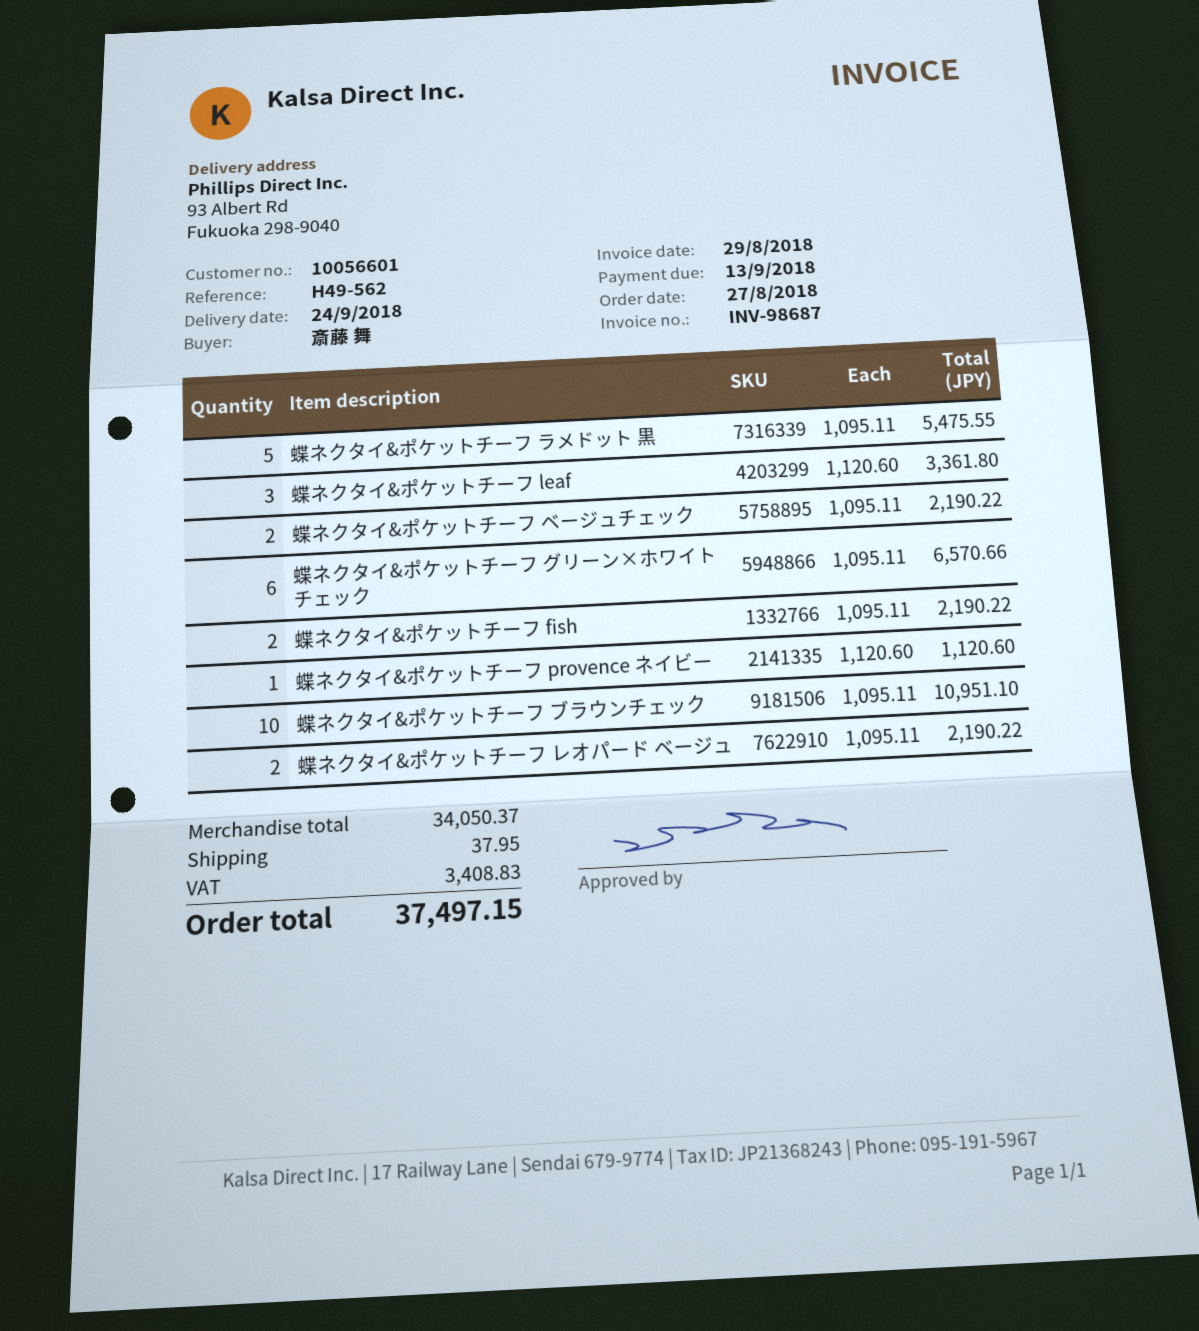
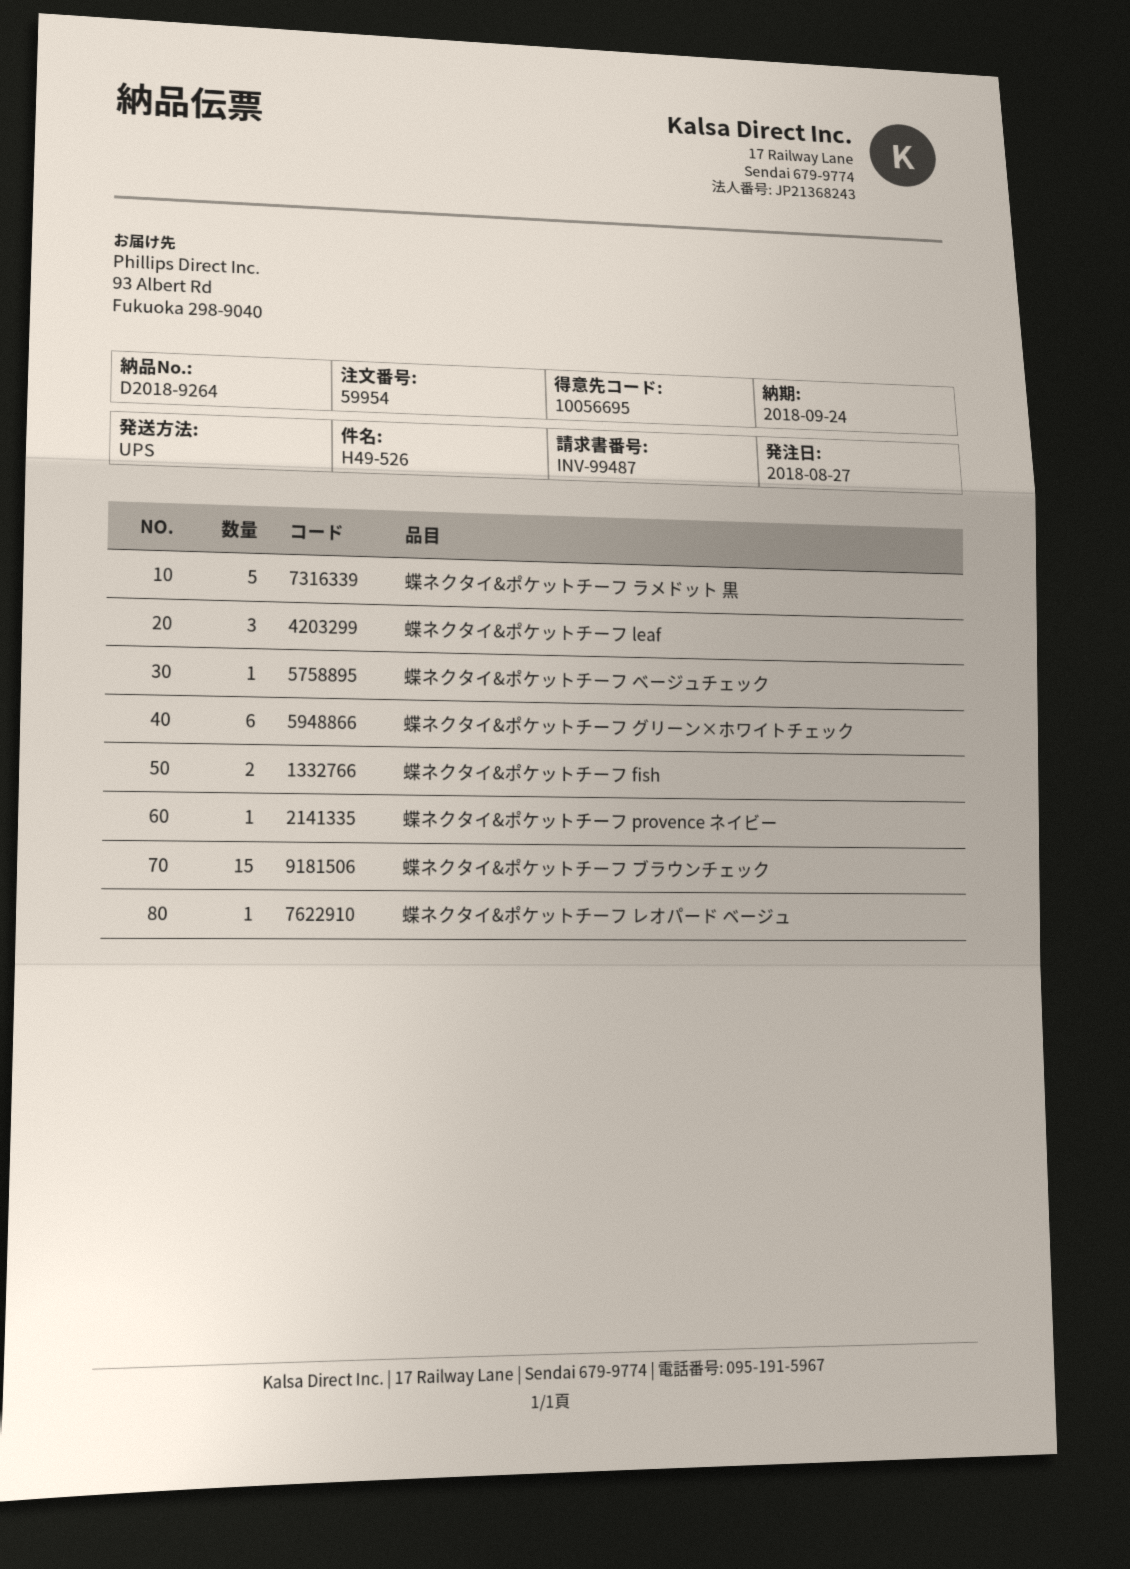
invoice number: INV-98687 -> INV-99487
customer number: 10056601 -> 10056695
reference: H49-562 -> H49-526
蝶ネクタイ&ポケットチーフ ベージュチェック: 2 -> 1
蝶ネクタイ&ポケットチーフ ブラウンチェック: 10 -> 15
蝶ネクタイ&ポケットチーフ レオパード ベージュ: 2 -> 1

